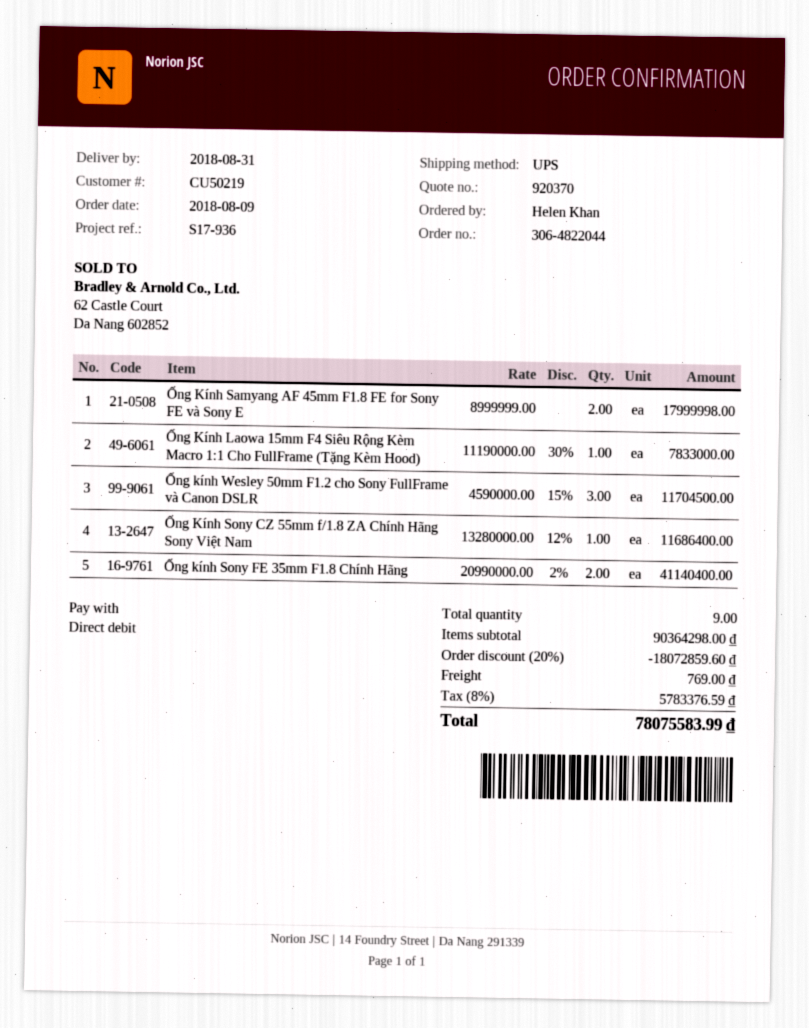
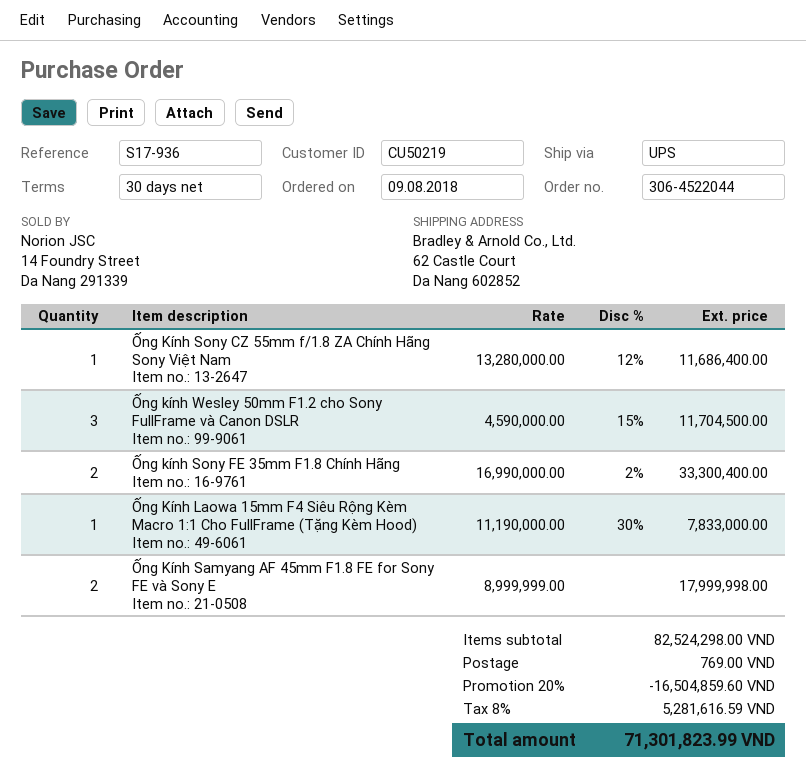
order number: 306-4822044 -> 306-4522044
Ống kính Sony FE 35mm F1.8 Chính Hãng: 2 x 20990000.00 - 2% = 41140400.00 -> 2 x 16990000.00 - 2% = 33300400.00
subtotal: 90364298.00 -> 82524298.00
discount: 20% = 18072859.60 -> 20% = 16504859.60
tax: 8% = 5783376.59 -> 8% = 5281616.59
total: 78075583.99 -> 71301823.99

